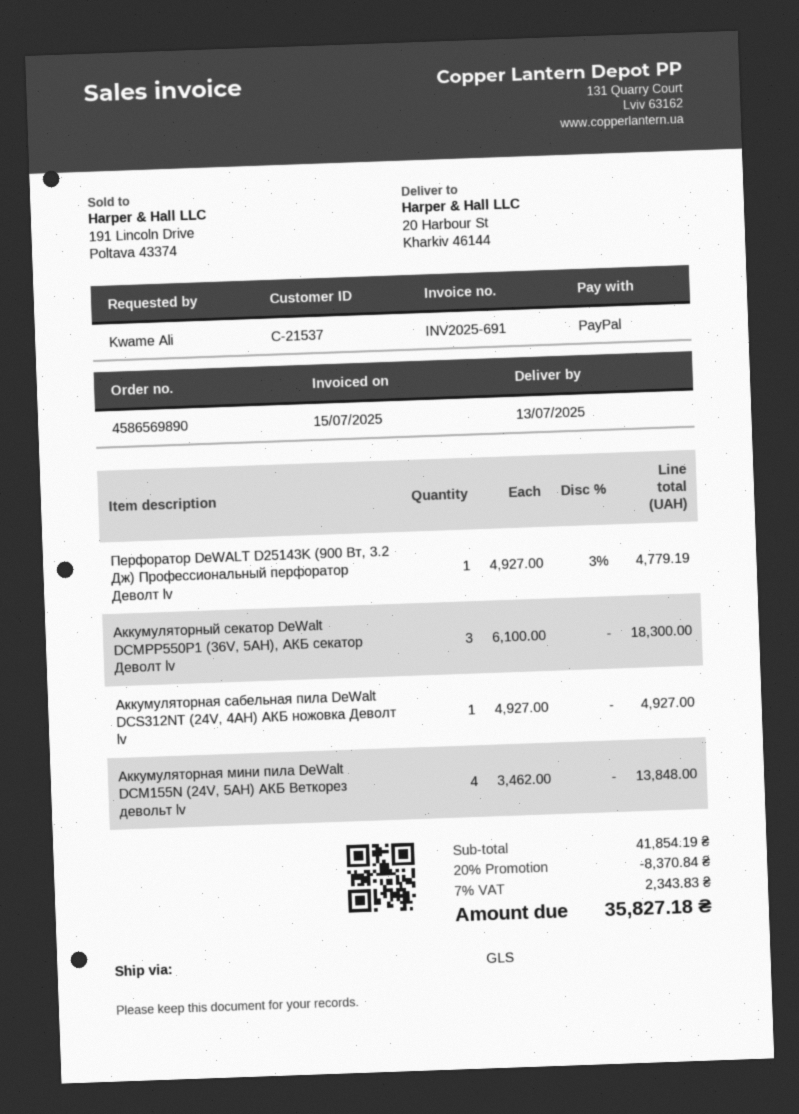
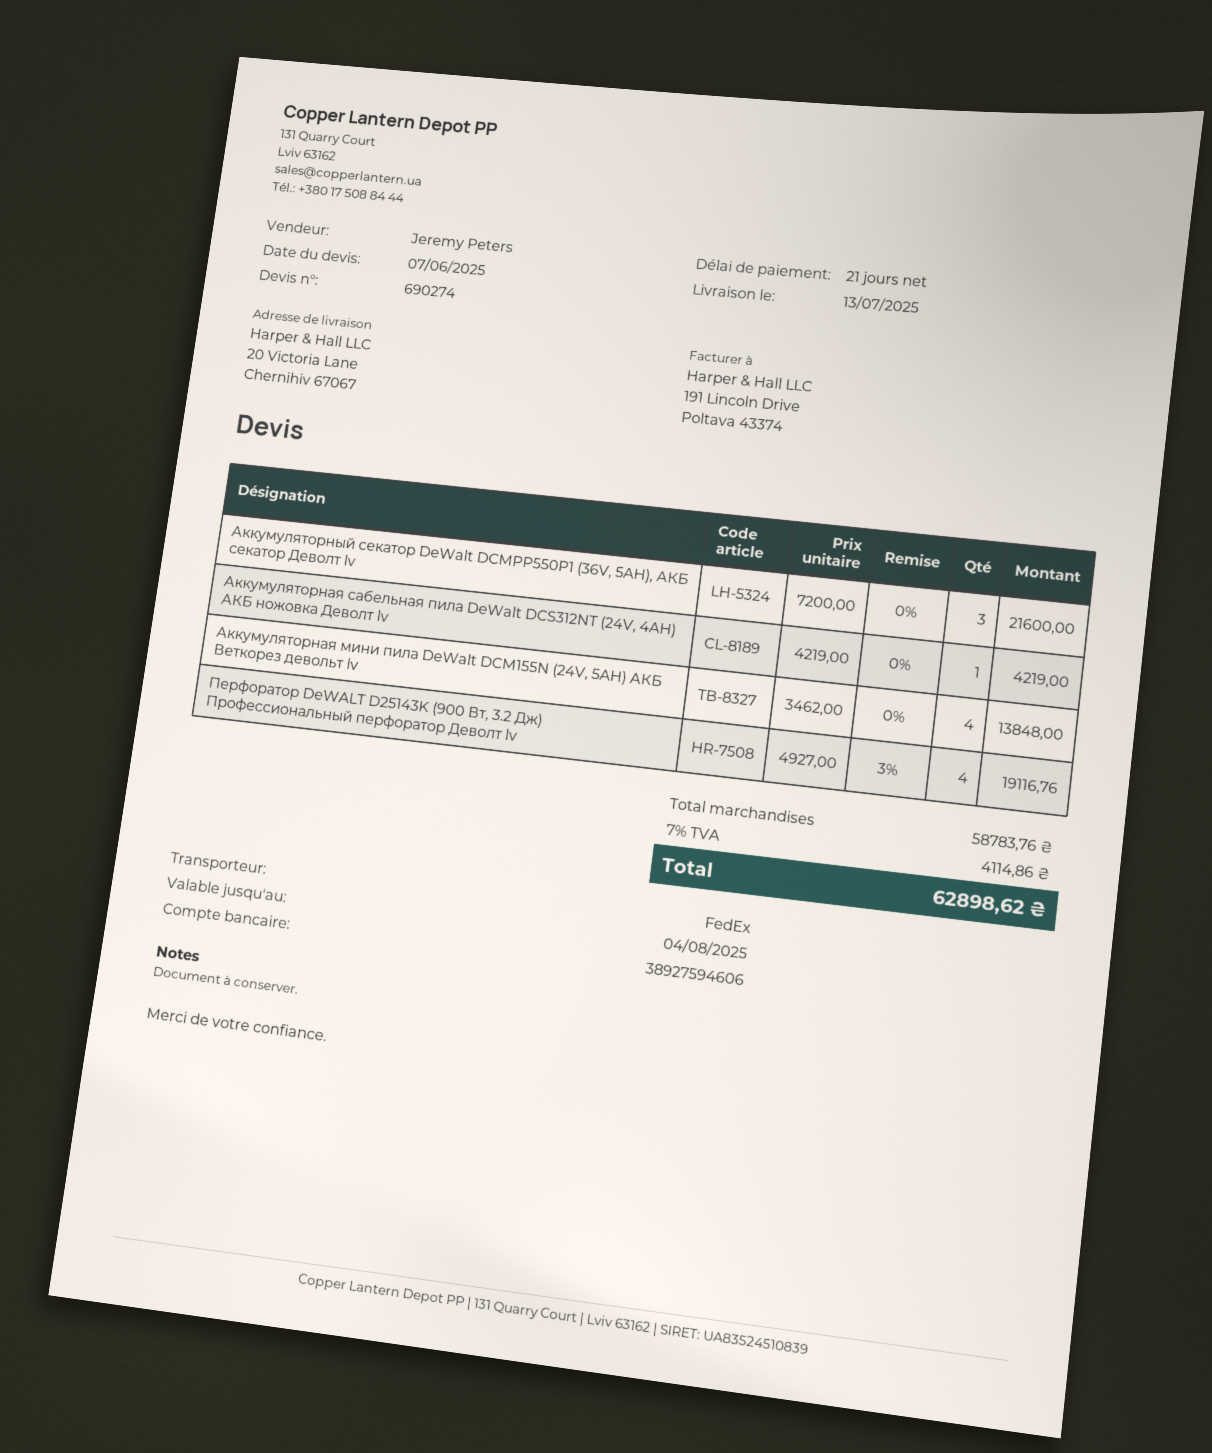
shipping method: GLS -> FedEx
ship to: 20 Harbour St, Kharkiv 46144 -> 20 Victoria Lane, Chernihiv 67067
Перфоратор DeWALT D25143K (900 Вт, 3.2 Дж) Профессиональный перфоратор Деволт lv: 1 x 4927.00 - 3% = 4779.19 -> 4 x 4927.00 - 3% = 19116.76
Аккумуляторный секатор DeWalt DCMPP550P1 (36V, 5AH), АКБ секатор Деволт lv: 3 x 6100.00 = 18300.00 -> 3 x 7200.00 = 21600.00
Аккумуляторная сабельная пила DeWalt DCS312NT (24V, 4AH) АКБ ножовка Деволт lv: 1 x 4927.00 = 4927.00 -> 1 x 4219.00 = 4219.00
subtotal: 41854.19 -> 58783.76
discount: 20% = 8370.84 -> none
tax: 7% = 2343.83 -> 7% = 4114.86
total: 35827.18 -> 62898.62

